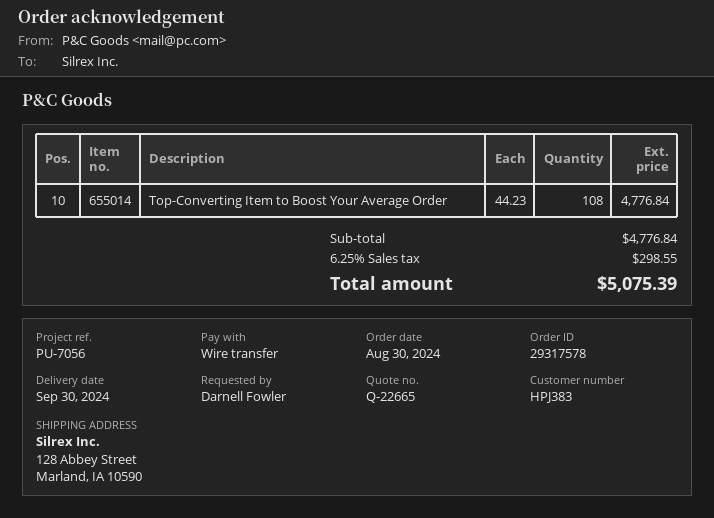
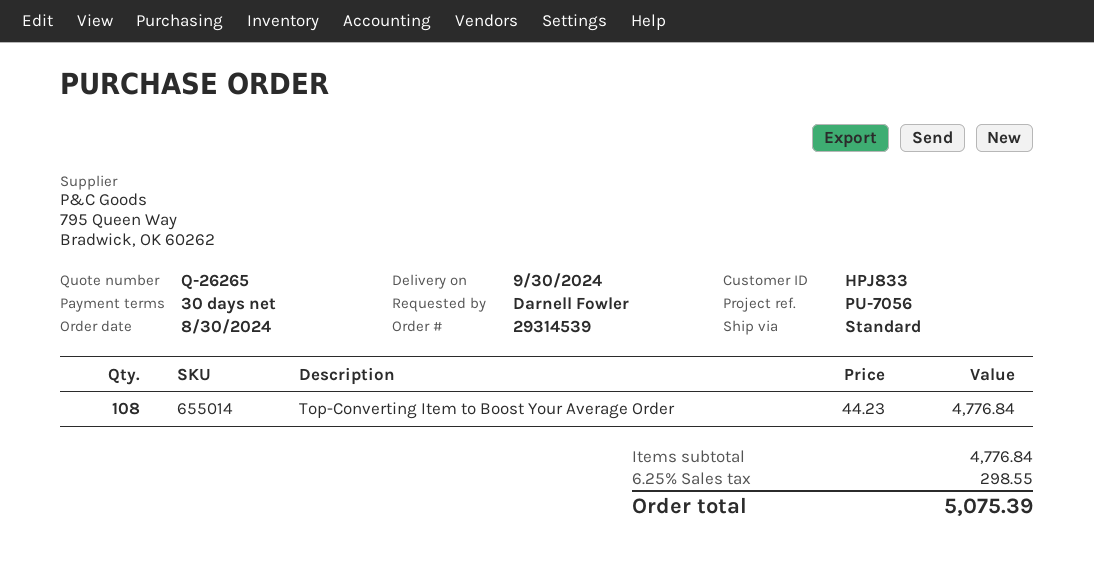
quote number: Q-22665 -> Q-26265
order number: 29317578 -> 29314539
customer number: HPJ383 -> HPJ833

